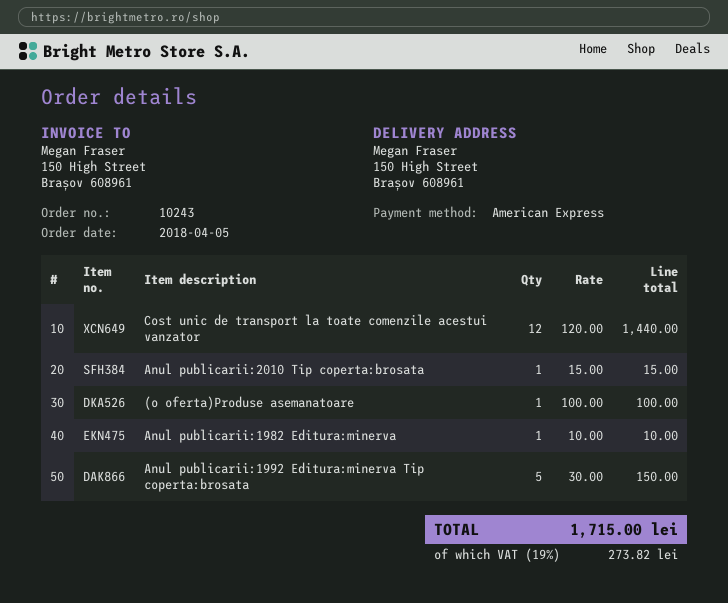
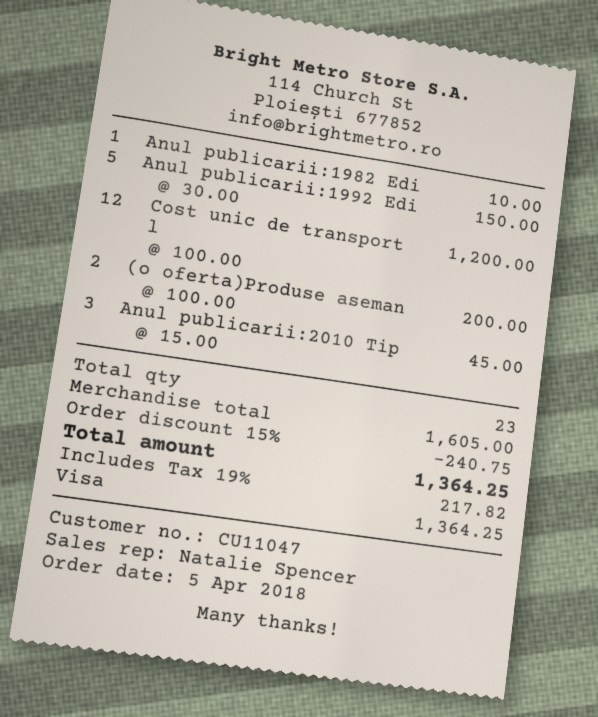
payment method: American Express -> Visa
Cost unic de transport la toate comenzile acestui vanzator: 12 x 120.00 = 1440.00 -> 12 x 100.00 = 1200.00
Anul publicarii:2010 Tip coperta:brosata: 1 x 15.00 = 15.00 -> 3 x 15.00 = 45.00
(o oferta)Produse asemanatoare: 1 x 100.00 = 100.00 -> 2 x 100.00 = 200.00
discount: none -> 15% = 240.75
tax: 19% = 273.82 -> 19% = 217.82
total: 1715.00 -> 1364.25

